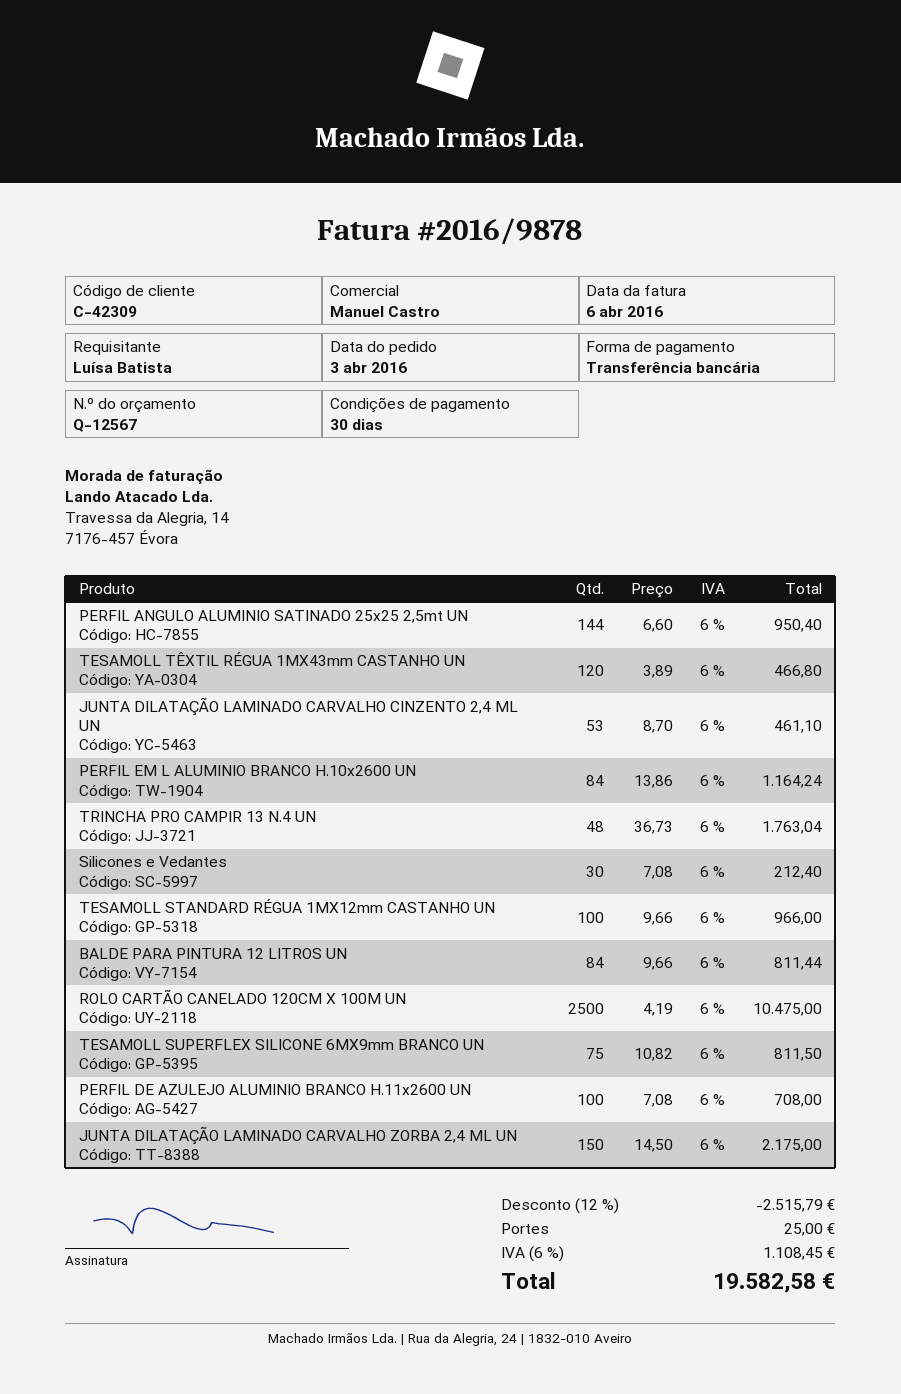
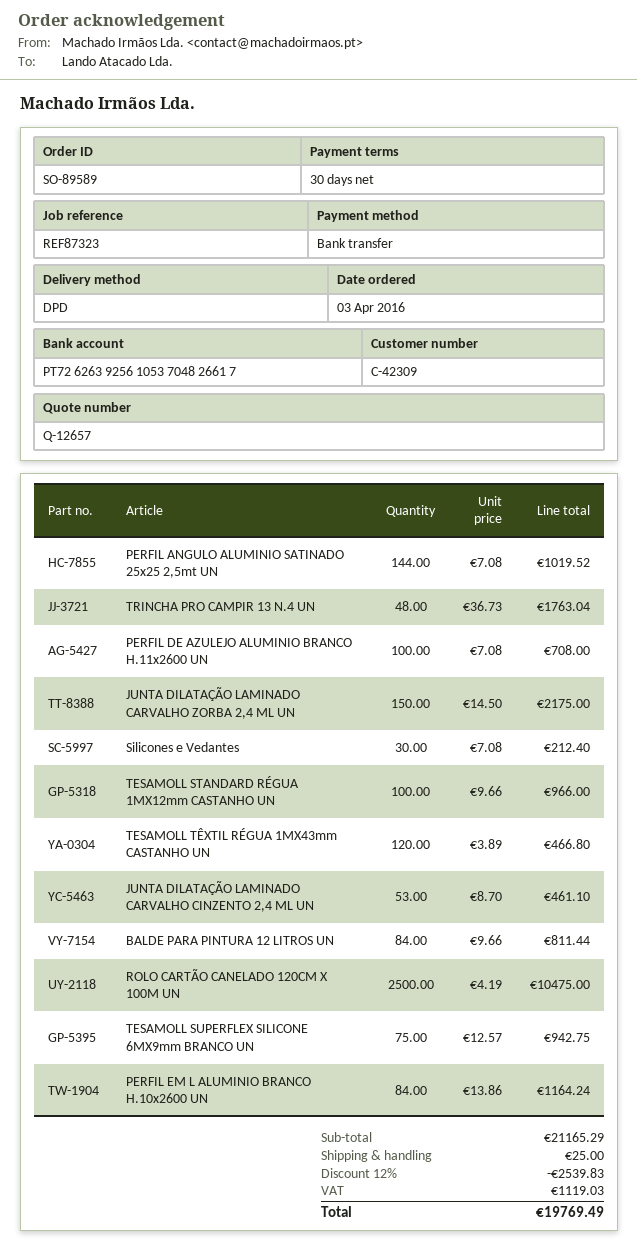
quote number: Q-12567 -> Q-12657
PERFIL ANGULO ALUMINIO SATINADO 25x25 2,5mt UN: 144 x 6.60 = 950.40 -> 144 x 7.08 = 1019.52
TESAMOLL SUPERFLEX SILICONE 6MX9mm BRANCO UN: 75 x 10.82 = 811.50 -> 75 x 12.57 = 942.75
discount: 12% = 2515.79 -> 12% = 2539.83
tax: 1108.45 -> 1119.03
total: 19582.58 -> 19769.49

